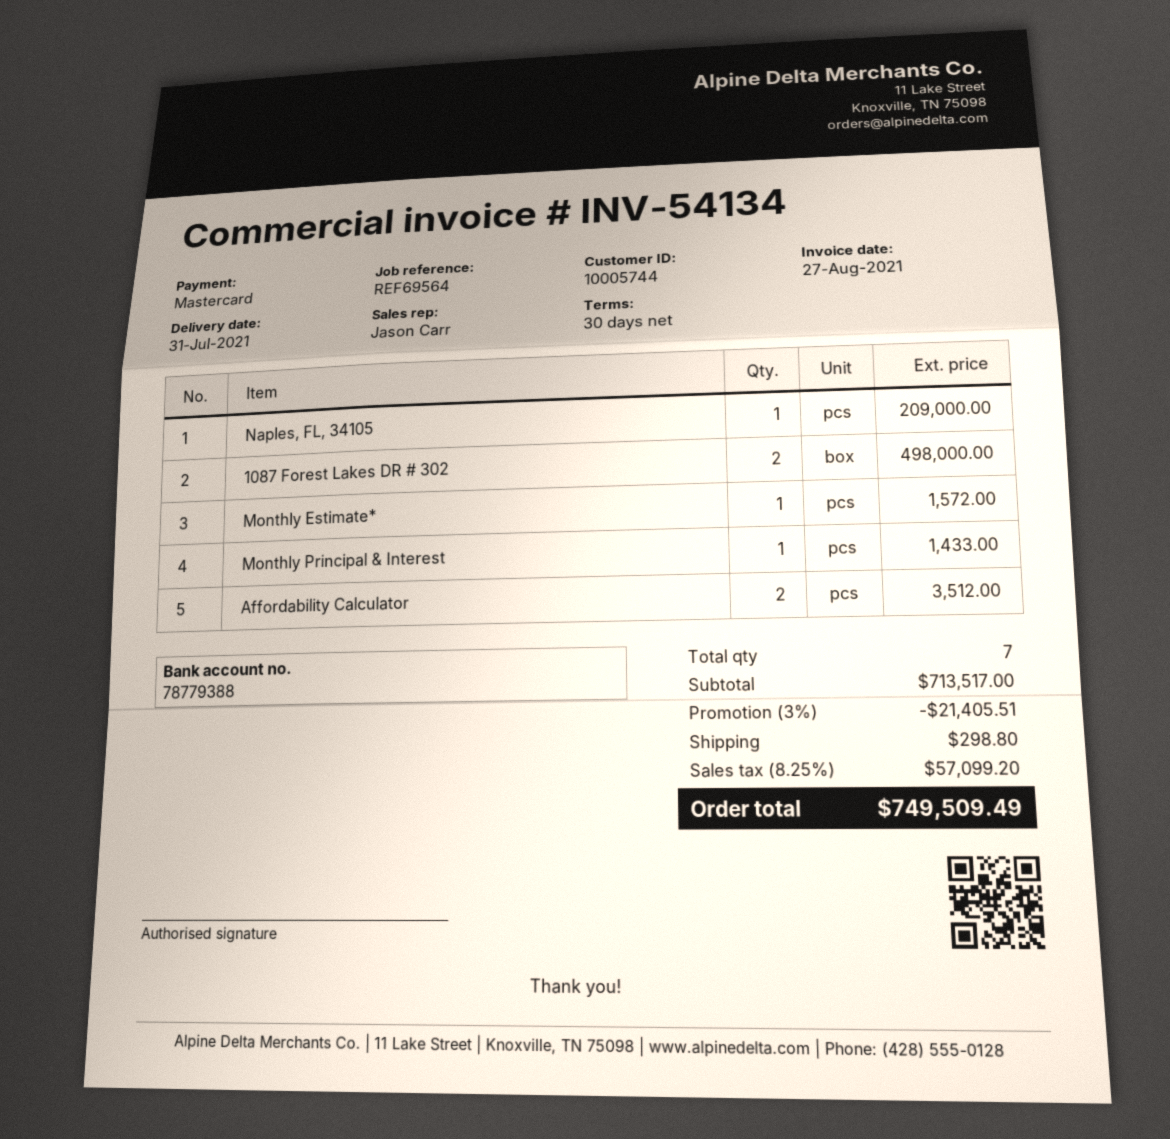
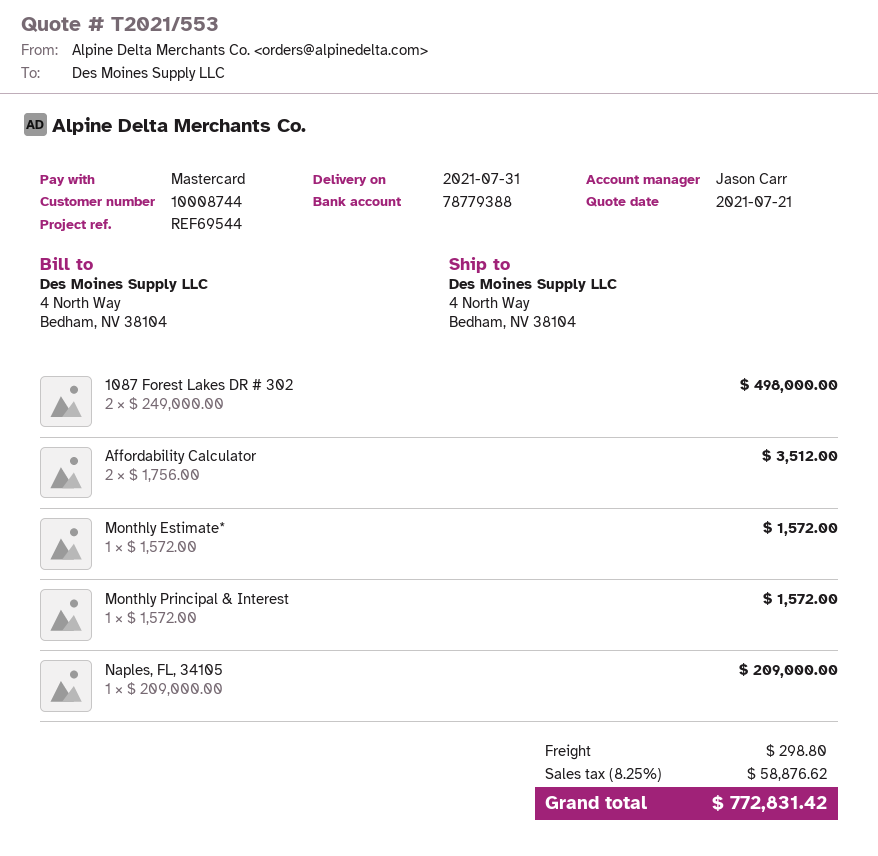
customer number: 10005744 -> 10008744
reference: REF69564 -> REF69544
Monthly Principal & Interest: 1 for 1433.00 -> 1 for 1572.00
discount: 3% = 21405.51 -> none
tax: 8.25% = 57099.20 -> 8.25% = 58876.62
total: 749509.49 -> 772831.42

